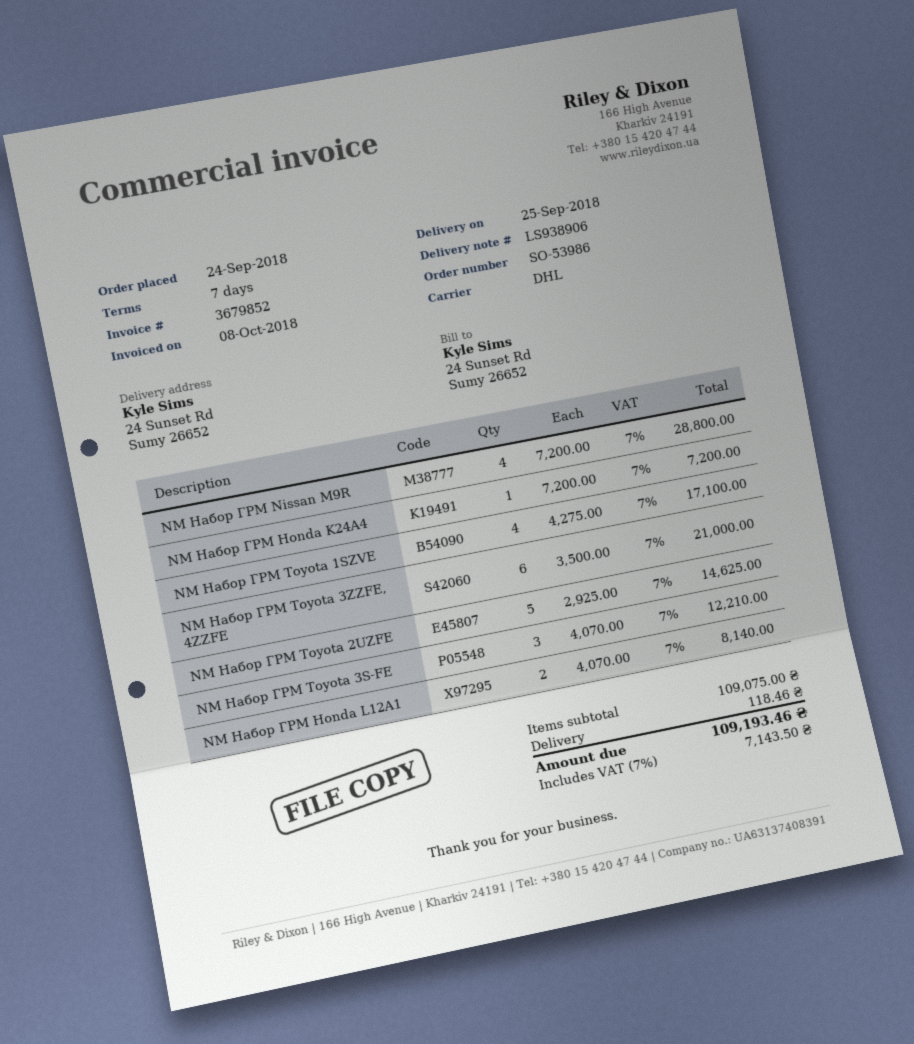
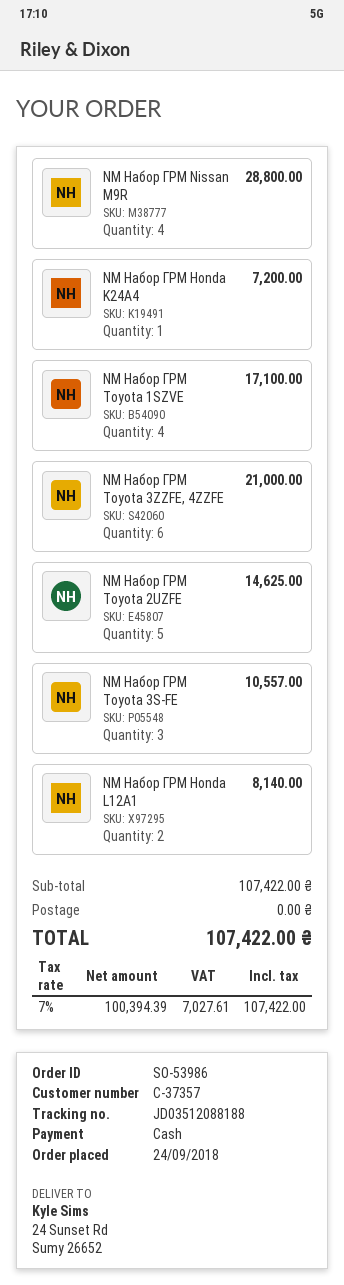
NM Набор ГРМ Toyota 3S-FE: 3 for 12210.00 -> 3 for 10557.00
subtotal: 109075.00 -> 107422.00
shipping: 118.46 -> 0.00
tax: 7% = 7143.50 -> 7% = 7027.61
total: 109193.46 -> 107422.00

